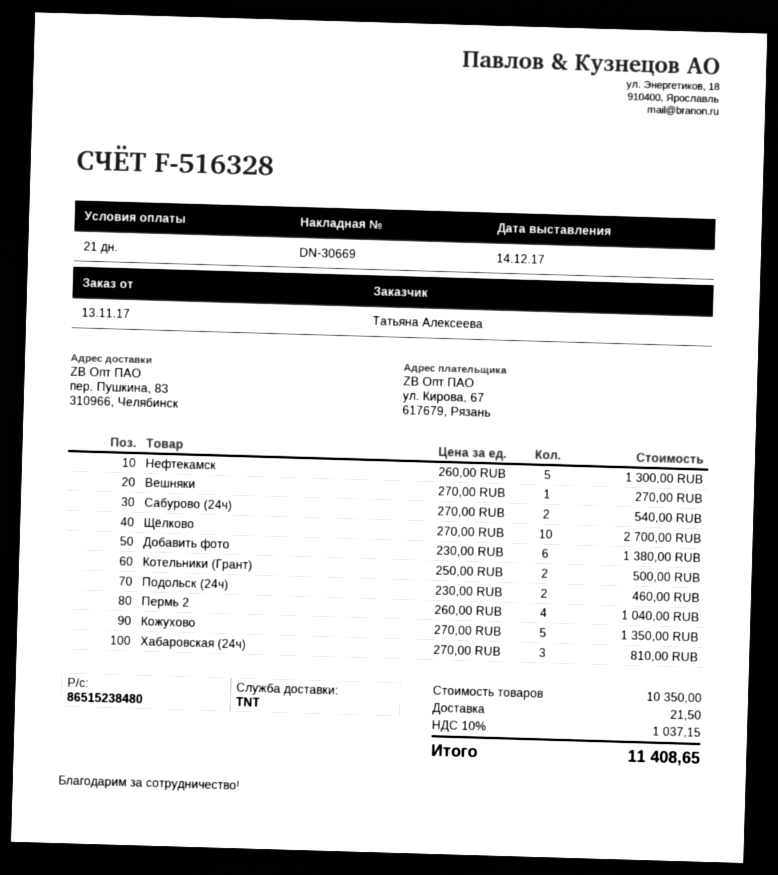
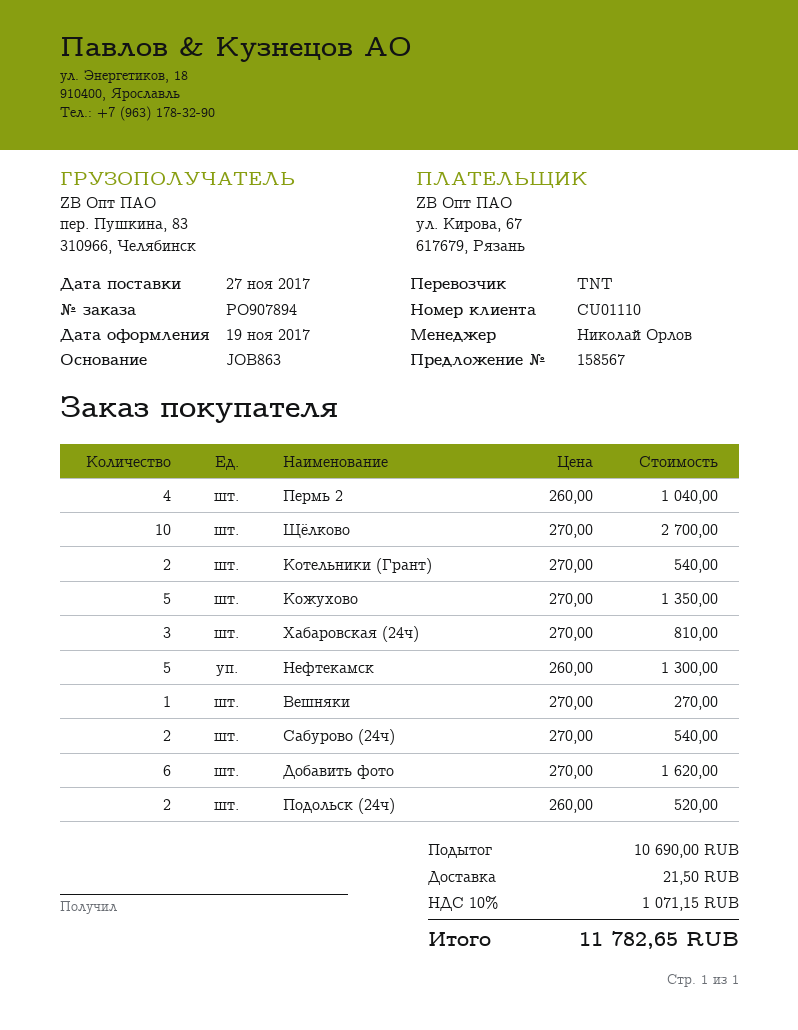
order date: 2017-11-13 -> 2017-11-19
Добавить фото: 6 x 230.00 = 1380.00 -> 6 x 270.00 = 1620.00
Котельники (Грант): 2 x 250.00 = 500.00 -> 2 x 270.00 = 540.00
Подольск (24ч): 2 x 230.00 = 460.00 -> 2 x 260.00 = 520.00
subtotal: 10350.00 -> 10690.00
tax: 10% = 1037.15 -> 10% = 1071.15
total: 11408.65 -> 11782.65

